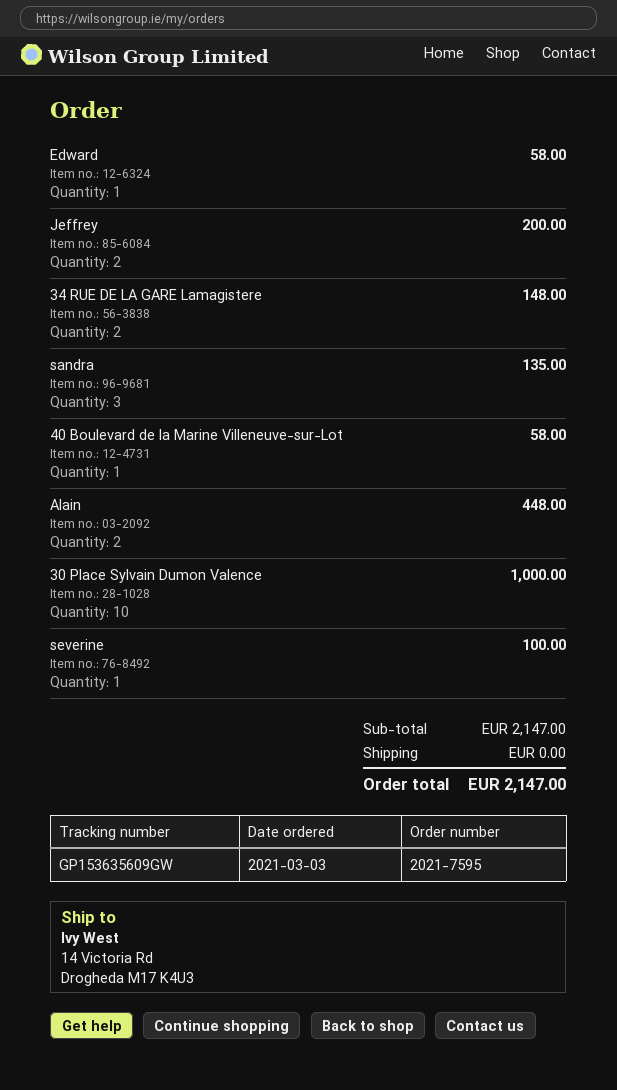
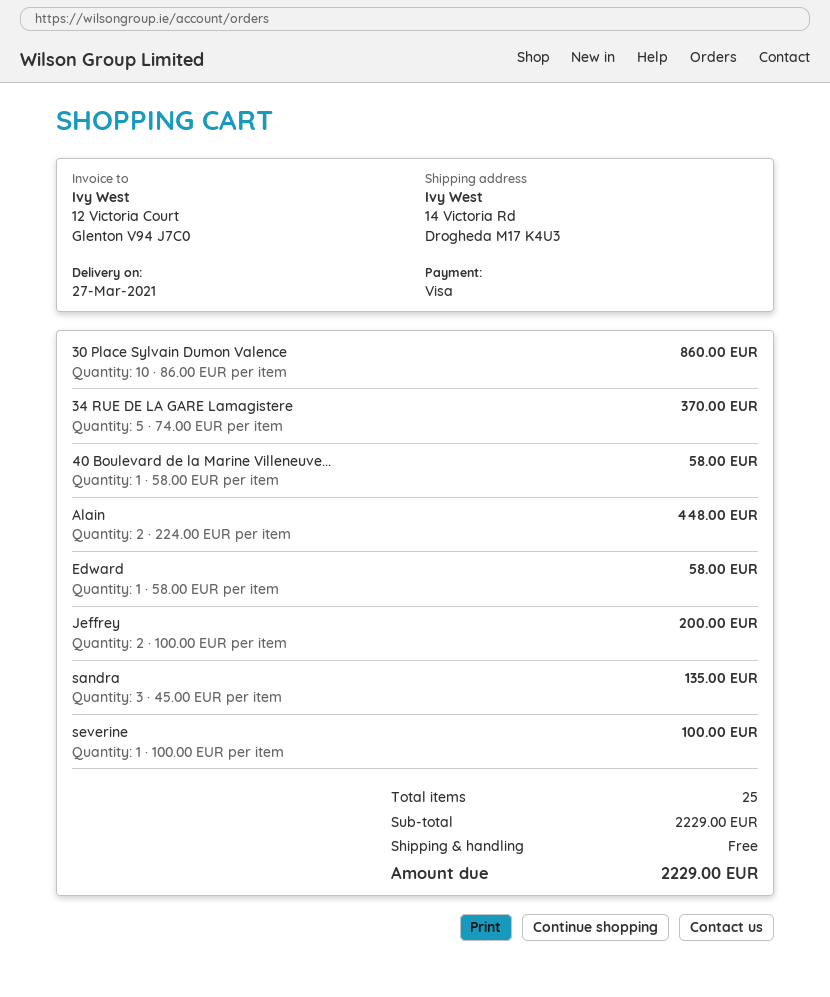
34 RUE DE LA GARE Lamagistere: 2 for 148.00 -> 5 for 370.00
30 Place Sylvain Dumon Valence: 10 for 1000.00 -> 10 for 860.00
subtotal: 2147.00 -> 2229.00
total: 2147.00 -> 2229.00

